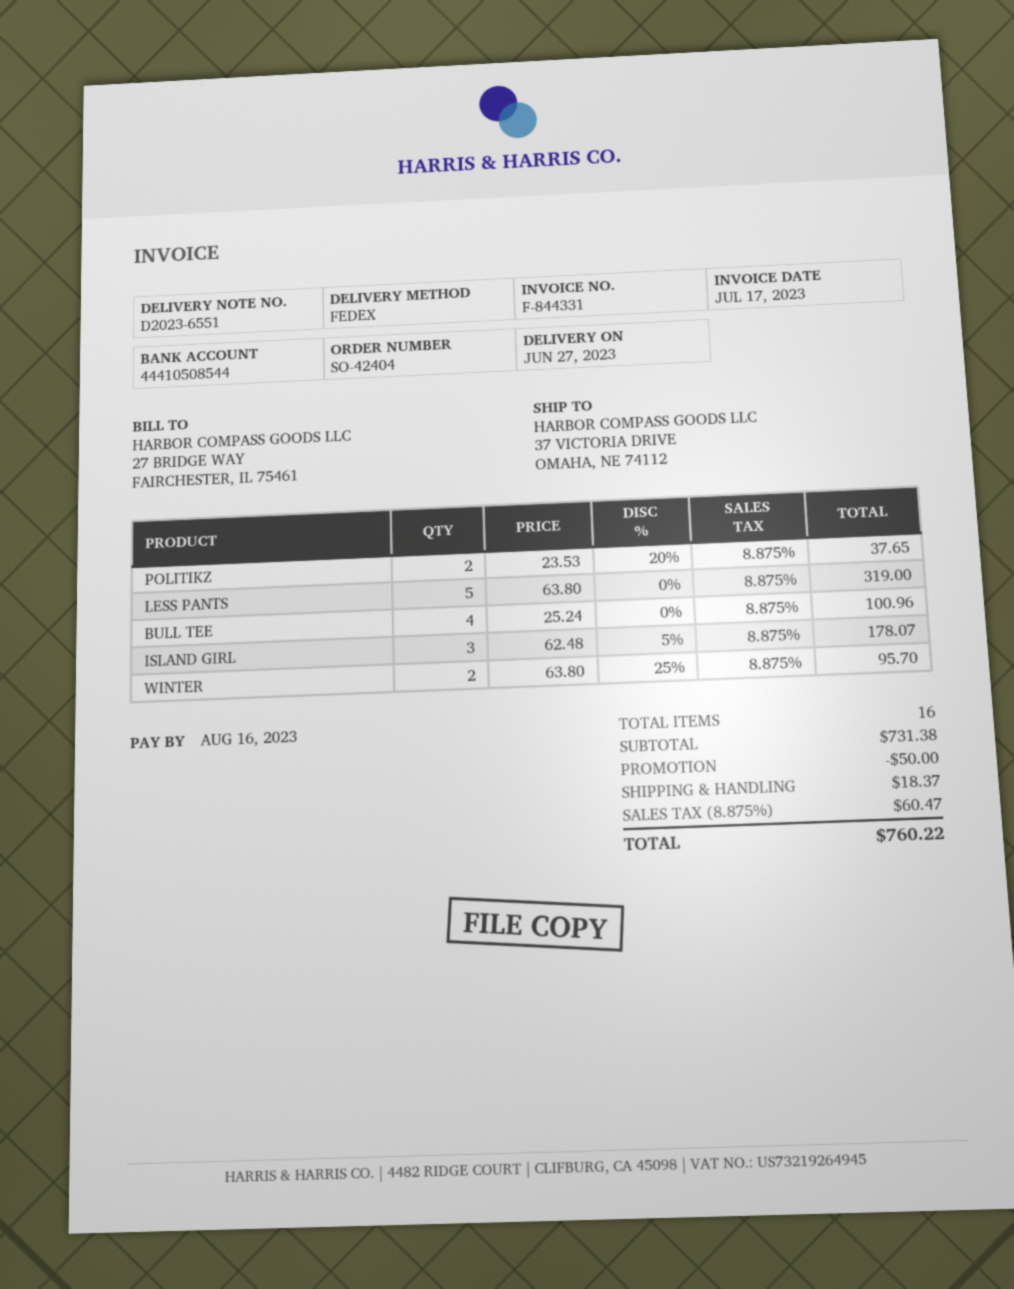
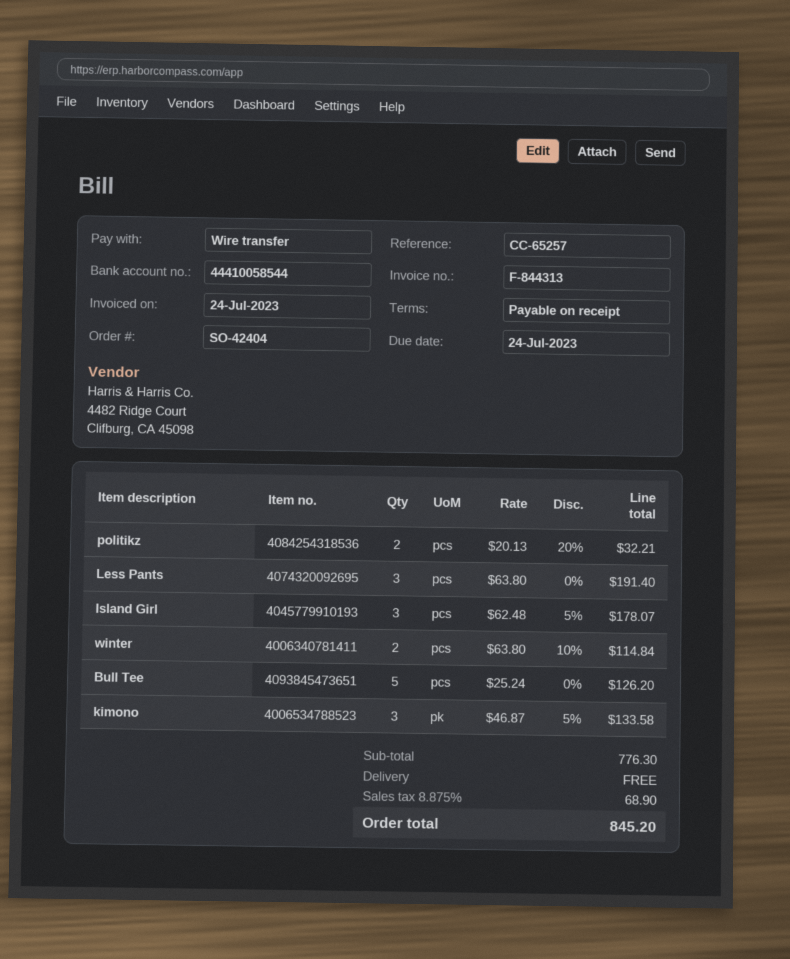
invoice number: F-844331 -> F-844313
invoice date: 2023-07-17 -> 2023-07-24
due date: 2023-08-16 -> 2023-07-24
bank account: 44410508544 -> 44410058544
POLITIKZ: 2 x 23.53 - 20% = 37.65 -> 2 x 20.13 - 20% = 32.21
LESS PANTS: 5 x 63.80 = 319.00 -> 3 x 63.80 = 191.40
BULL TEE: 4 x 25.24 = 100.96 -> 5 x 25.24 = 126.20
WINTER: 2 x 63.80 - 25% = 95.70 -> 2 x 63.80 - 10% = 114.84
kimono: none -> 3 x 46.87 - 5% = 133.58
subtotal: 731.38 -> 776.30
discount: 50.00 -> none
shipping: 18.37 -> 0.00
tax: 8.875% = 60.47 -> 8.875% = 68.90
total: 760.22 -> 845.20

